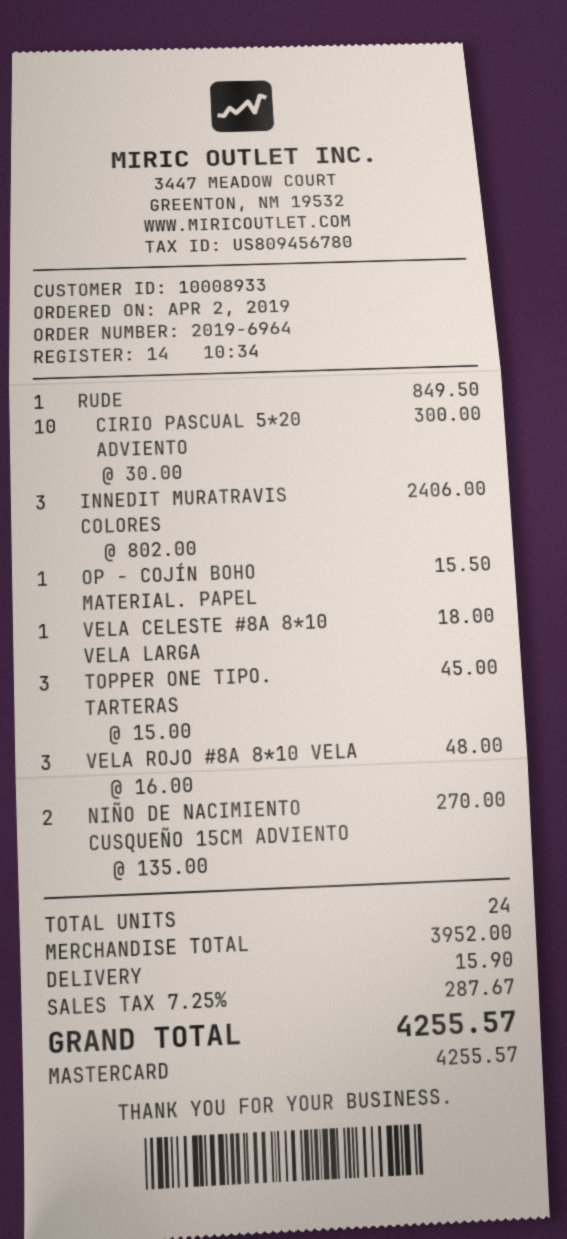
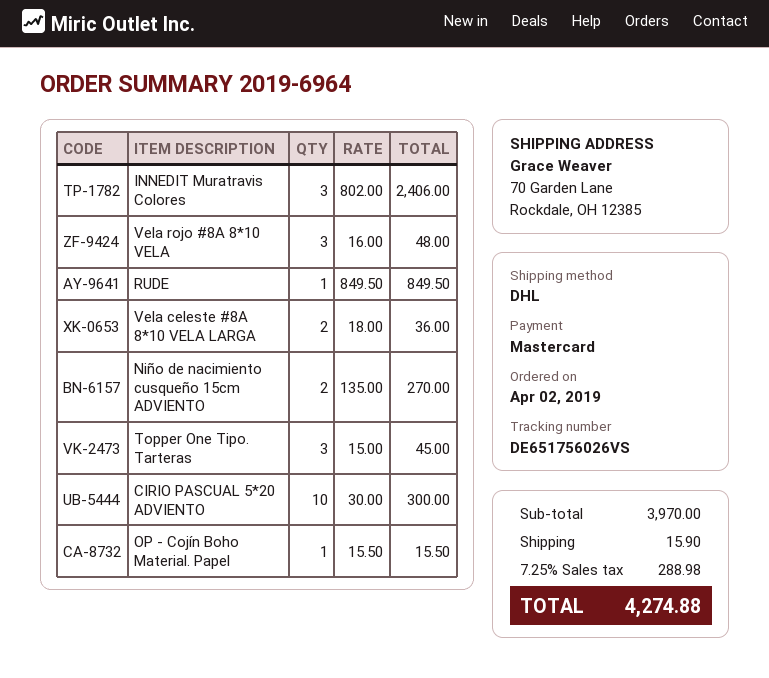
VELA CELESTE #8A 8*10 VELA LARGA: 1 x 18.00 = 18.00 -> 2 x 18.00 = 36.00
subtotal: 3952.00 -> 3970.00
tax: 7.25% = 287.67 -> 7.25% = 288.98
total: 4255.57 -> 4274.88

